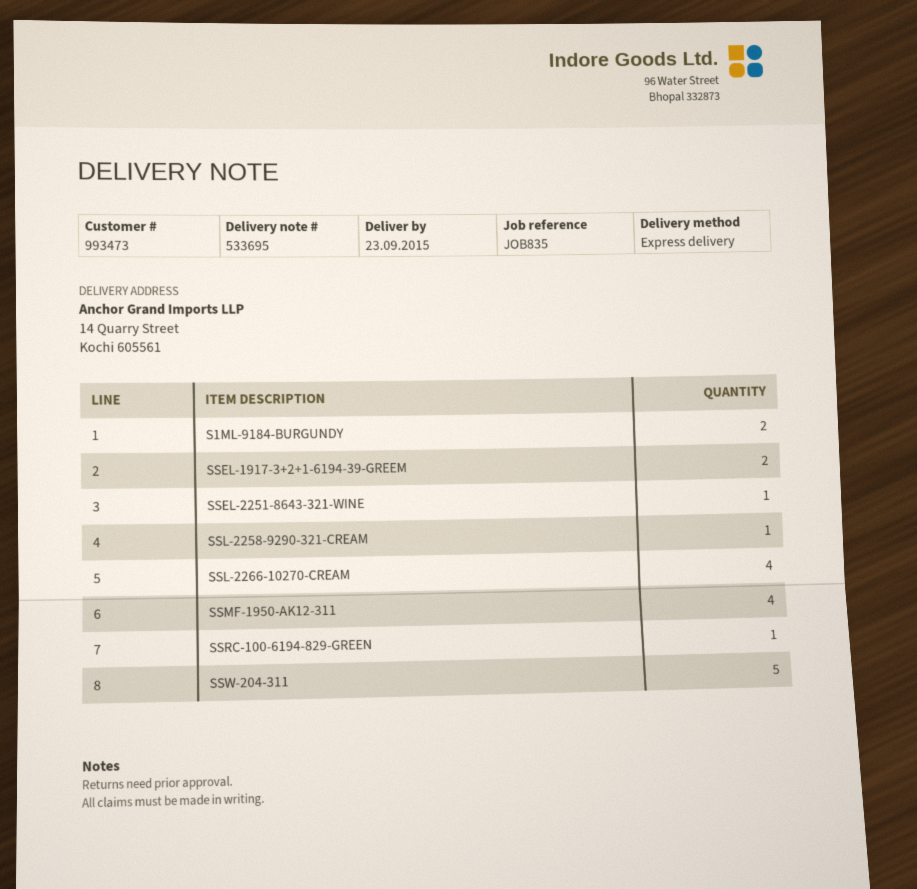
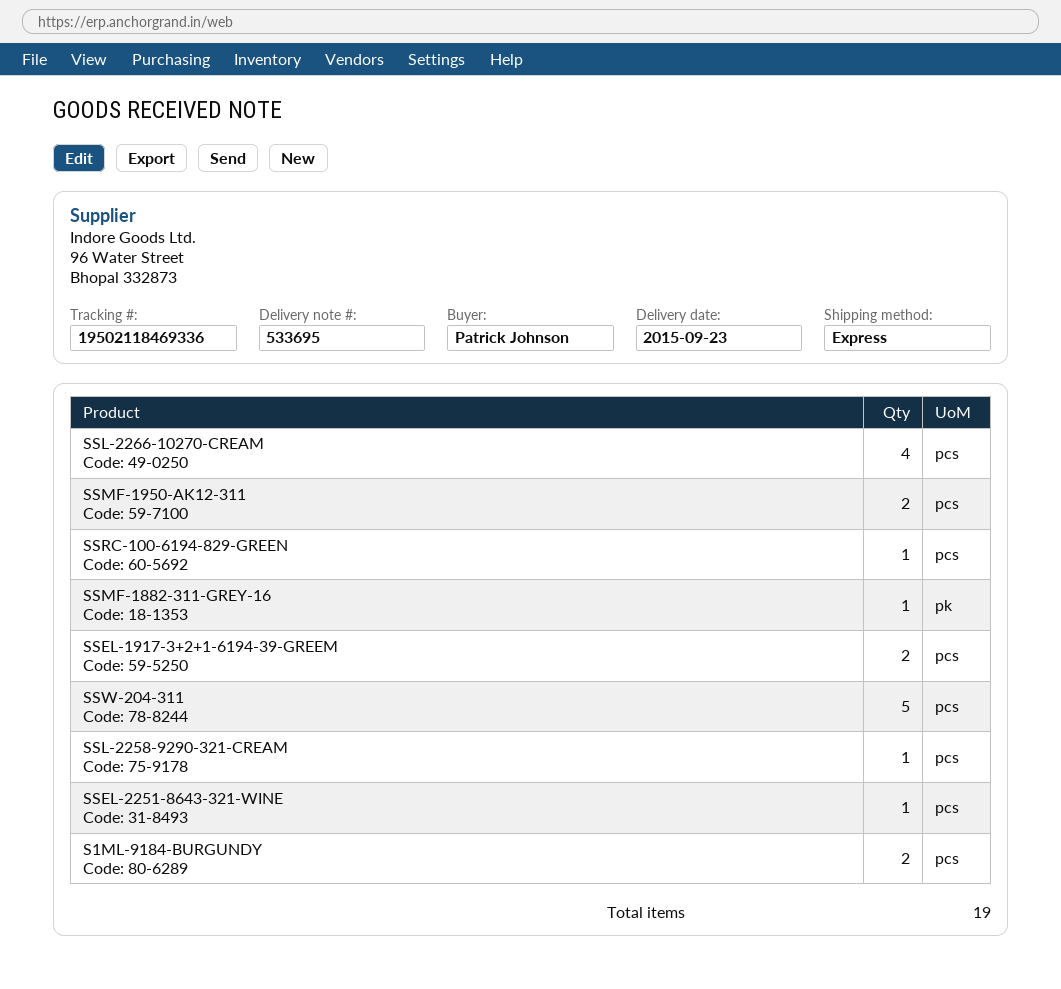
SSMF-1950-AK12-311: 4 -> 2
SSMF-1882-311-GREY-16: none -> 1

